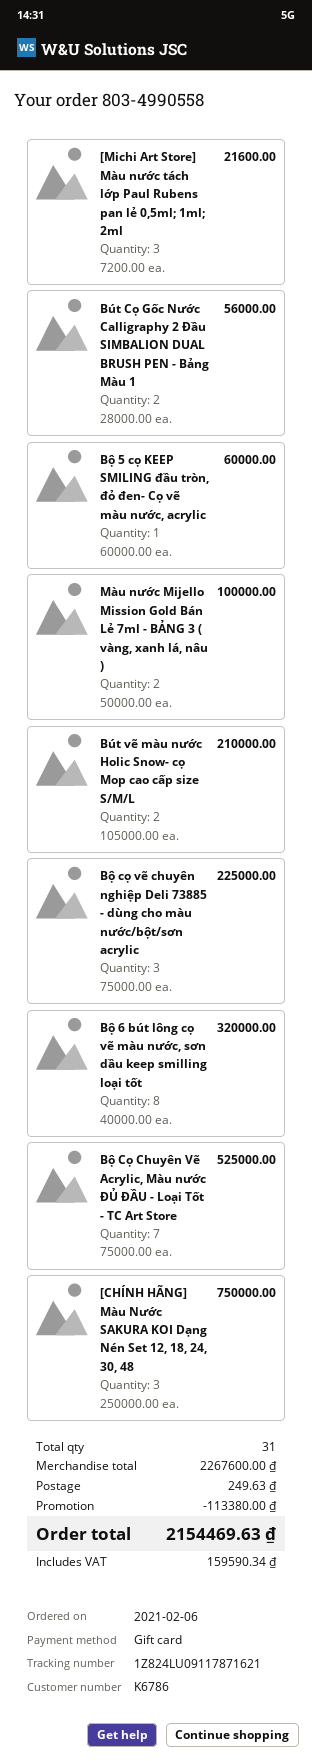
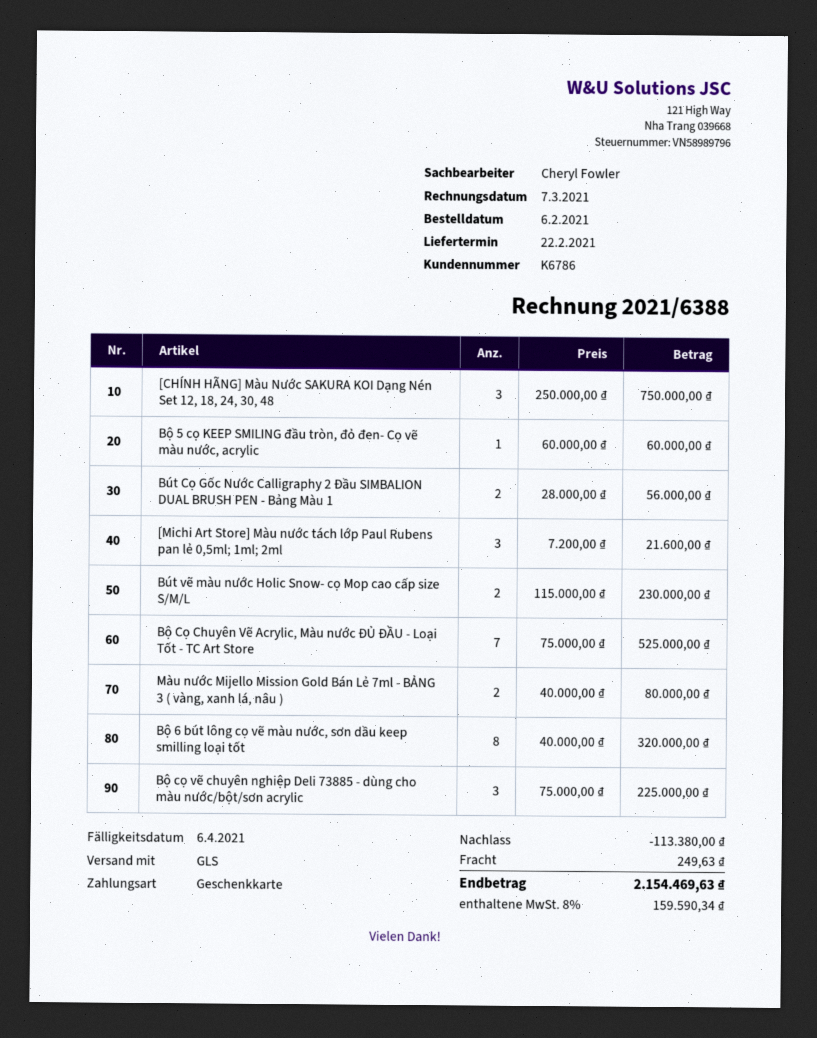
Màu nước Mijello Mission Gold Bán Lẻ 7ml - BẢNG 3 ( vàng, xanh lá, nâu ): 2 x 50000.00 = 100000.00 -> 2 x 40000.00 = 80000.00
Bút vẽ màu nước Holic Snow- cọ Mop cao cấp size S/M/L: 2 x 105000.00 = 210000.00 -> 2 x 115000.00 = 230000.00

